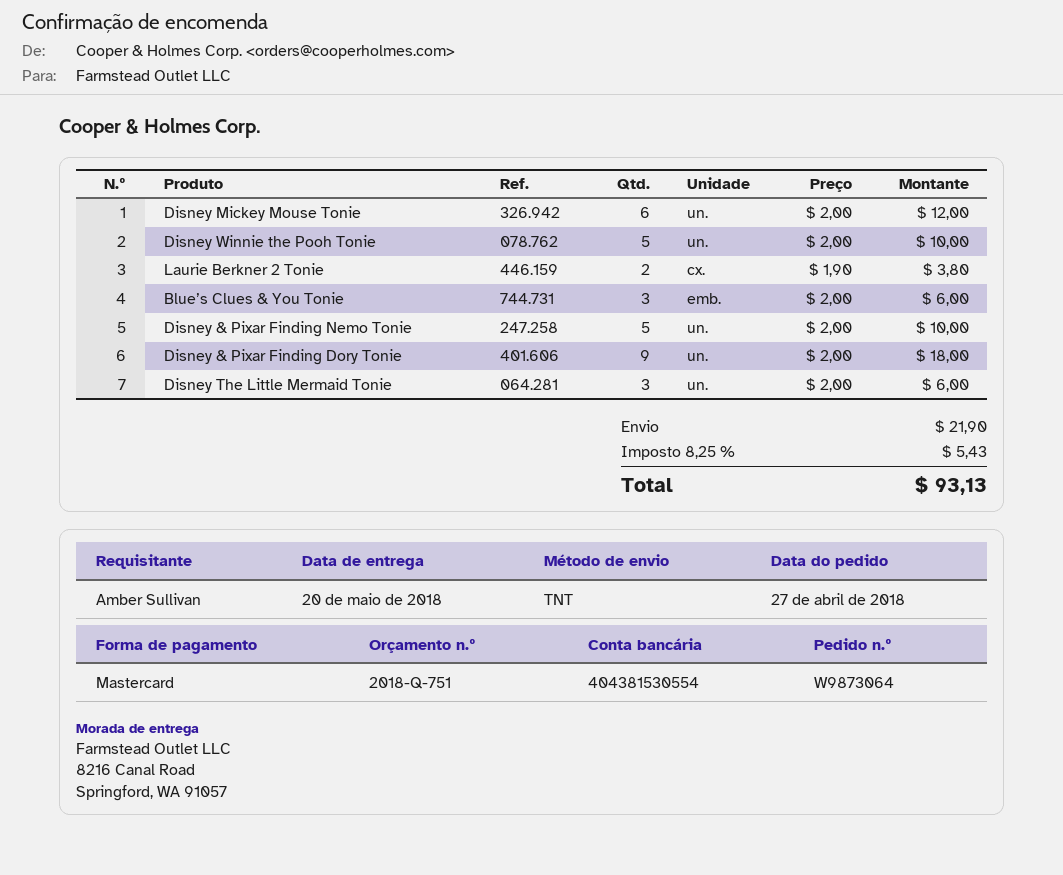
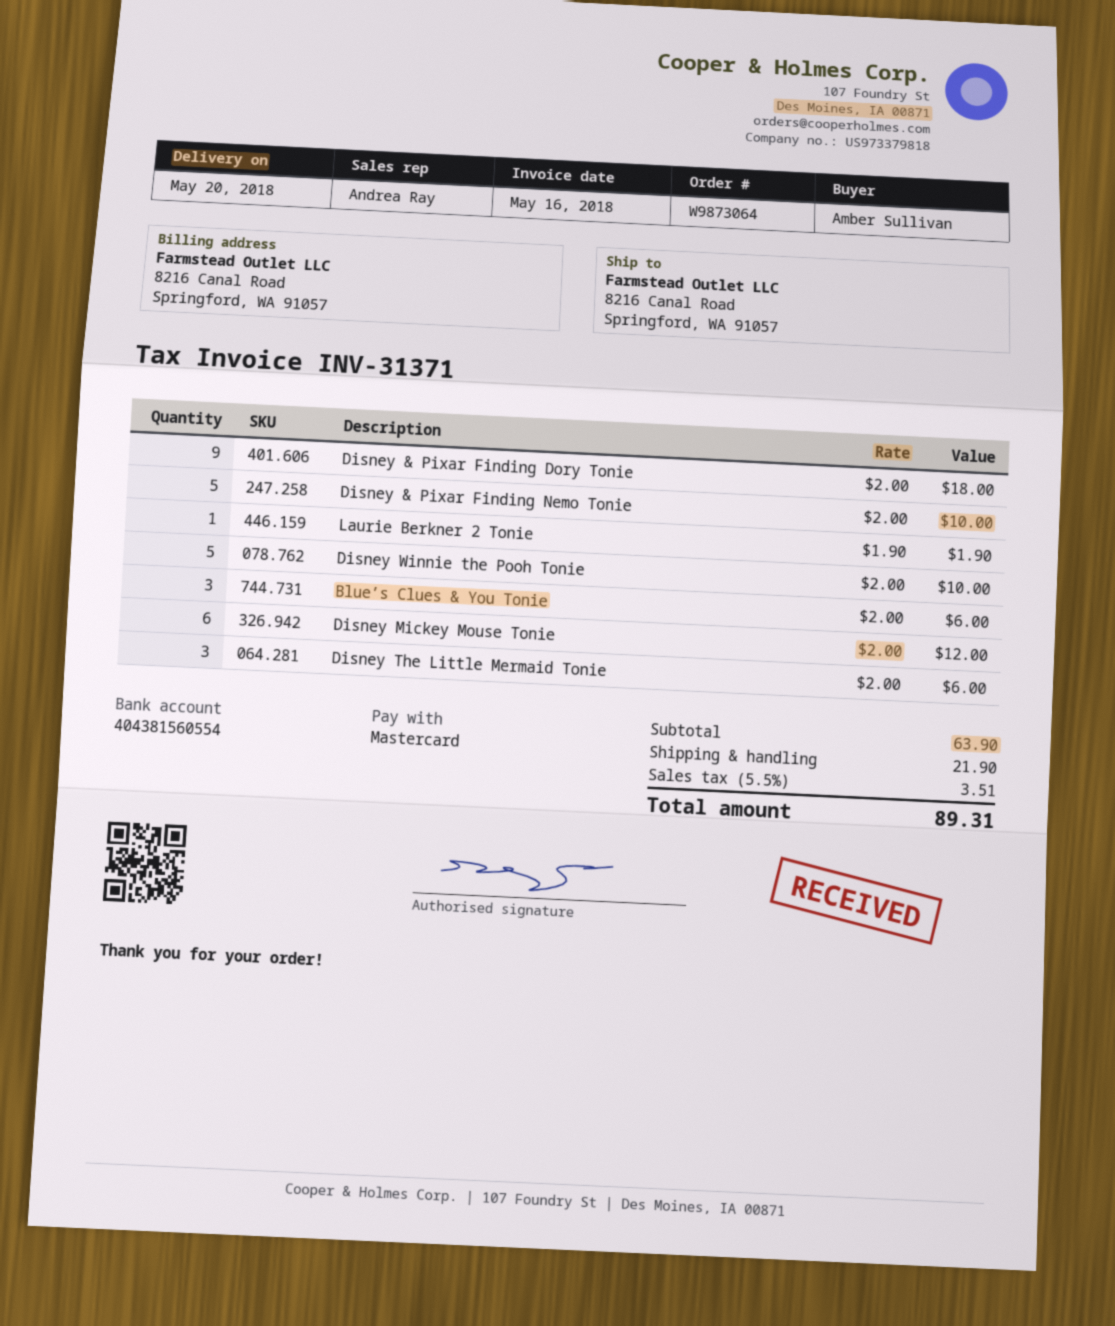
bank account: 404381530554 -> 404381560554
Laurie Berkner 2 Tonie: 2 x 1.90 = 3.80 -> 1 x 1.90 = 1.90
tax: 8.25% = 5.43 -> 5.5% = 3.51
total: 93.13 -> 89.31

